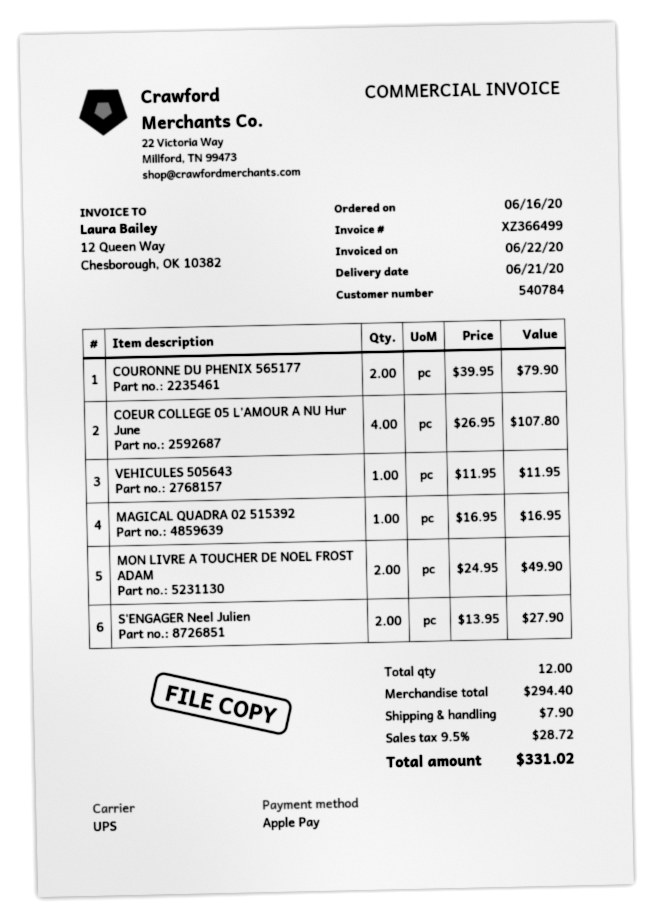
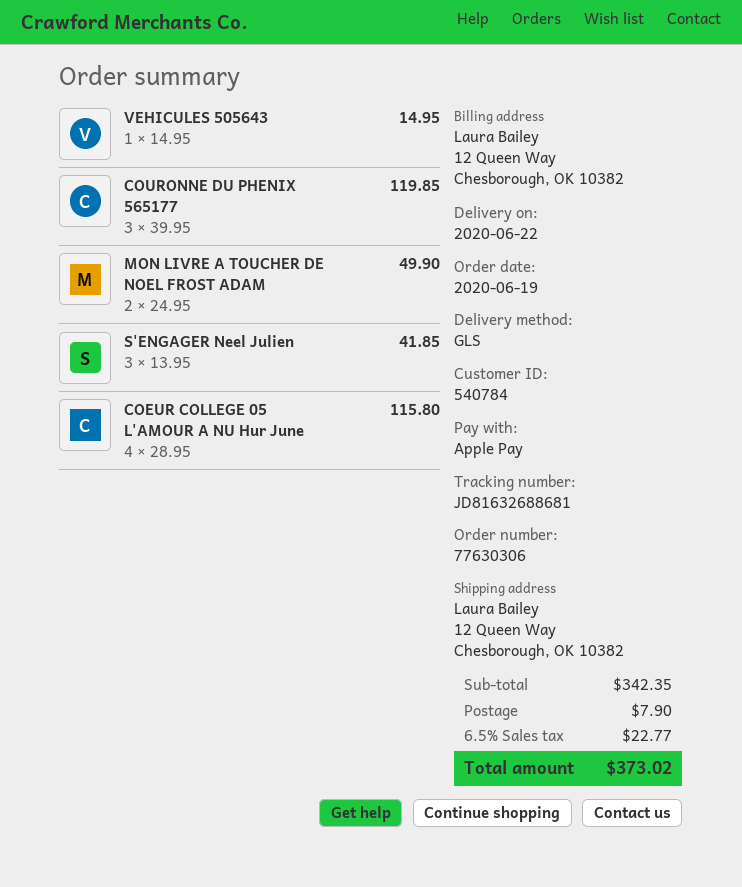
order date: 2020-06-16 -> 2020-06-19
delivery date: 2020-06-21 -> 2020-06-22
shipping method: UPS -> GLS
COURONNE DU PHENIX 565177: 2 x 39.95 = 79.90 -> 3 x 39.95 = 119.85
COEUR COLLEGE 05 L'AMOUR A NU Hur June: 4 x 26.95 = 107.80 -> 4 x 28.95 = 115.80
VEHICULES 505643: 1 x 11.95 = 11.95 -> 1 x 14.95 = 14.95
MAGICAL QUADRA 02 515392: 1 x 16.95 = 16.95 -> none
S'ENGAGER Neel Julien: 2 x 13.95 = 27.90 -> 3 x 13.95 = 41.85
subtotal: 294.40 -> 342.35
tax: 9.5% = 28.72 -> 6.5% = 22.77
total: 331.02 -> 373.02

